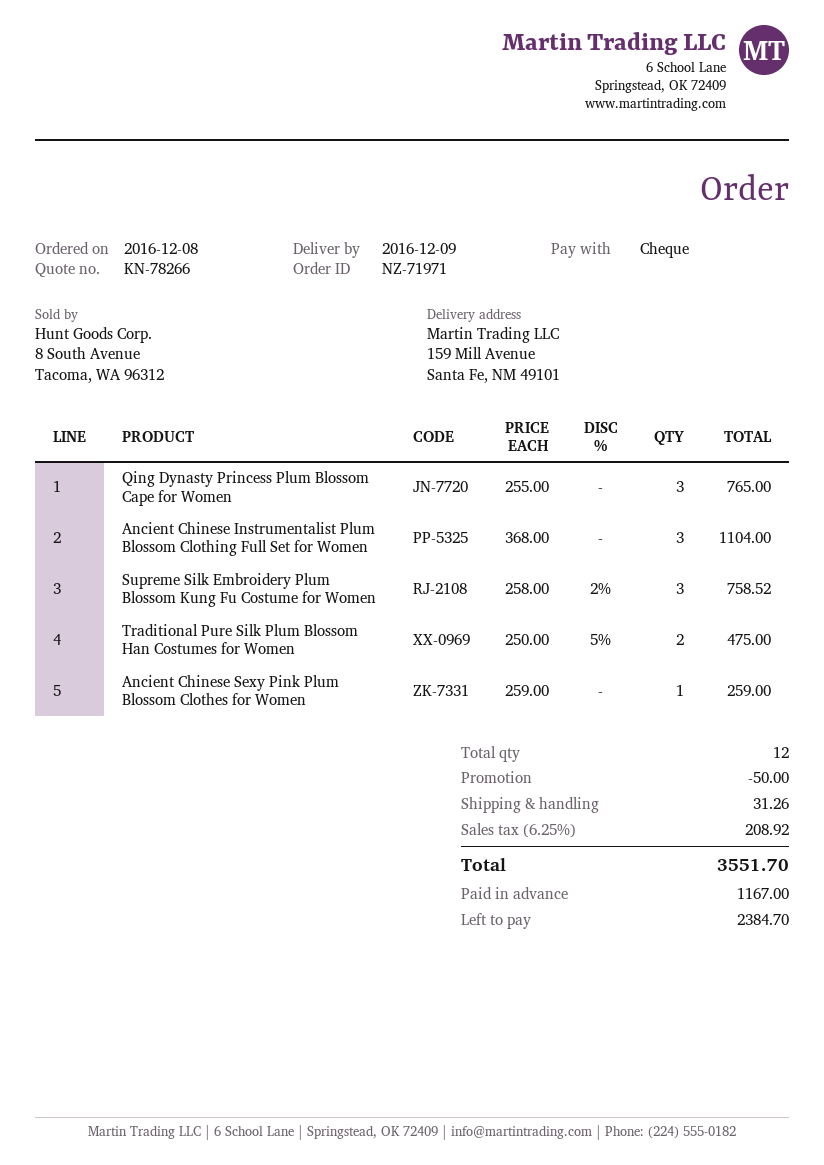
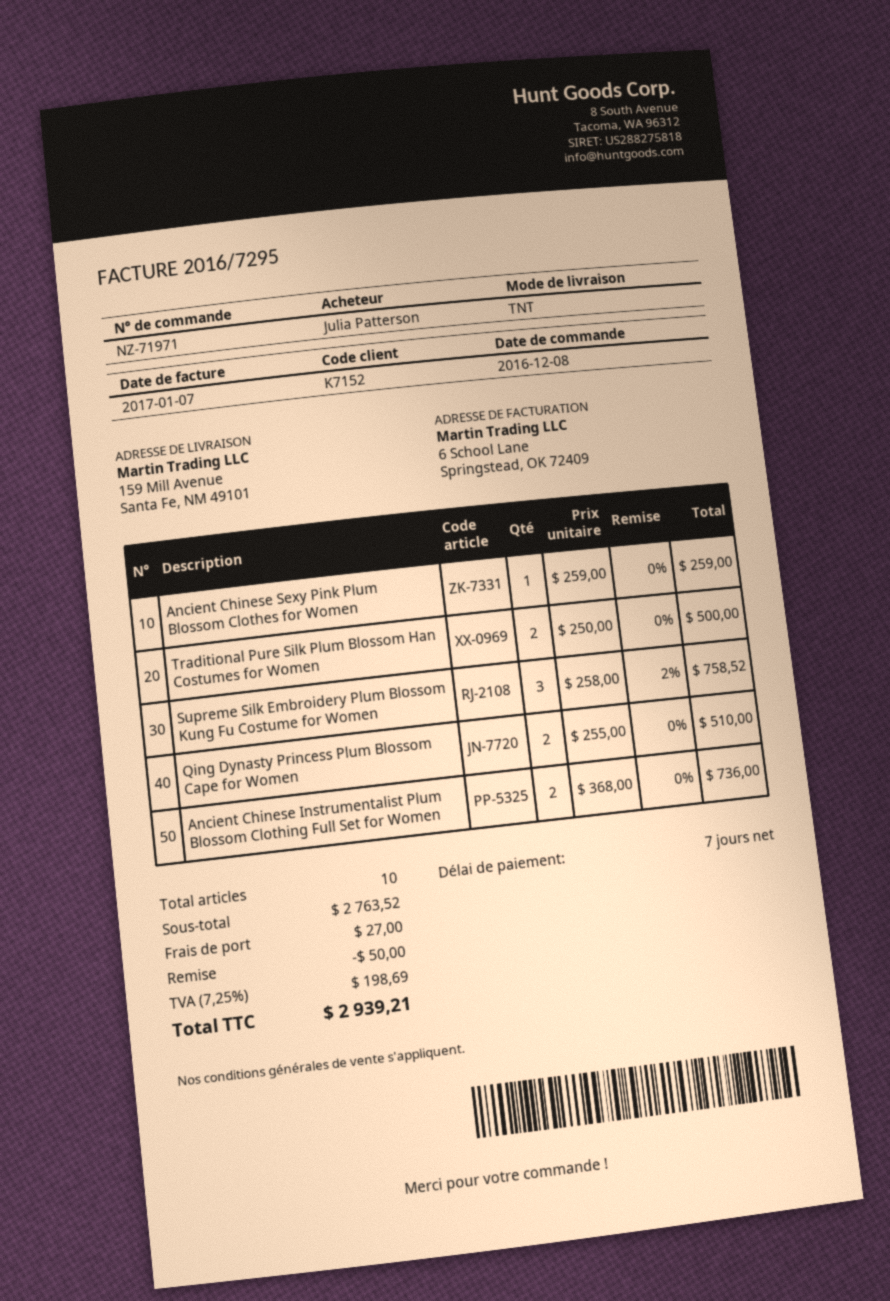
Qing Dynasty Princess Plum Blossom Cape for Women: 3 x 255.00 = 765.00 -> 2 x 255.00 = 510.00
Ancient Chinese Instrumentalist Plum Blossom Clothing Full Set for Women: 3 x 368.00 = 1104.00 -> 2 x 368.00 = 736.00
Traditional Pure Silk Plum Blossom Han Costumes for Women: 2 x 250.00 - 5% = 475.00 -> 2 x 250.00 = 500.00
total quantity: 12 -> 10
shipping: 31.26 -> 27.00
tax: 6.25% = 208.92 -> 7.25% = 198.69
total: 3551.70 -> 2939.21

